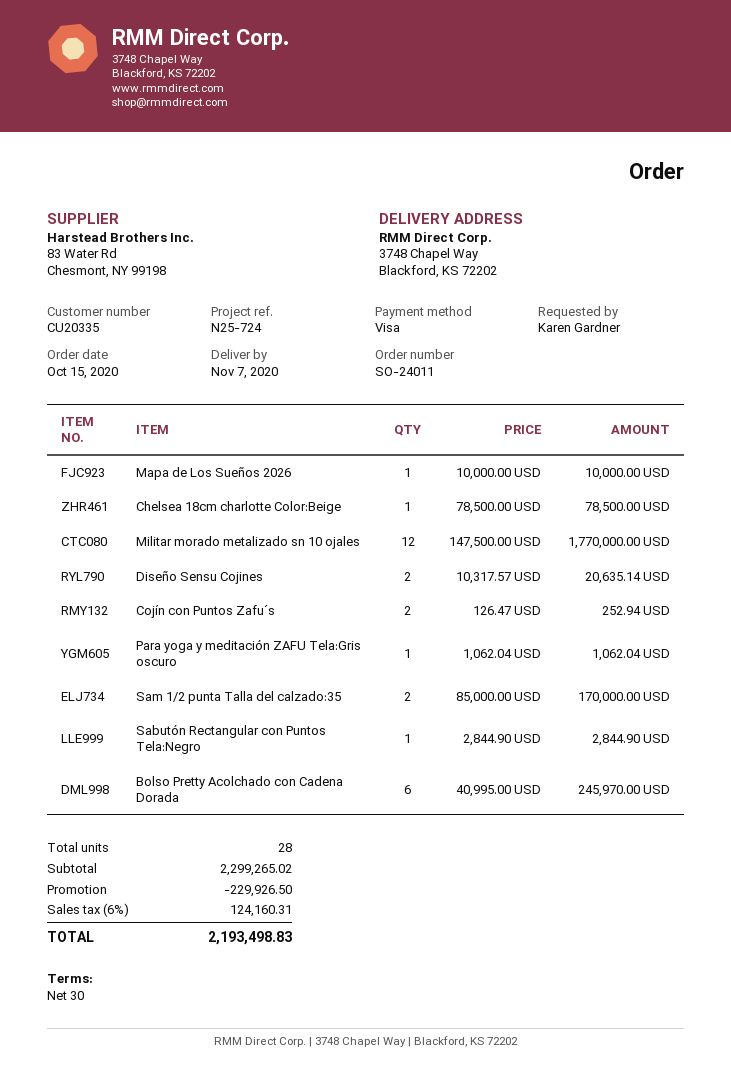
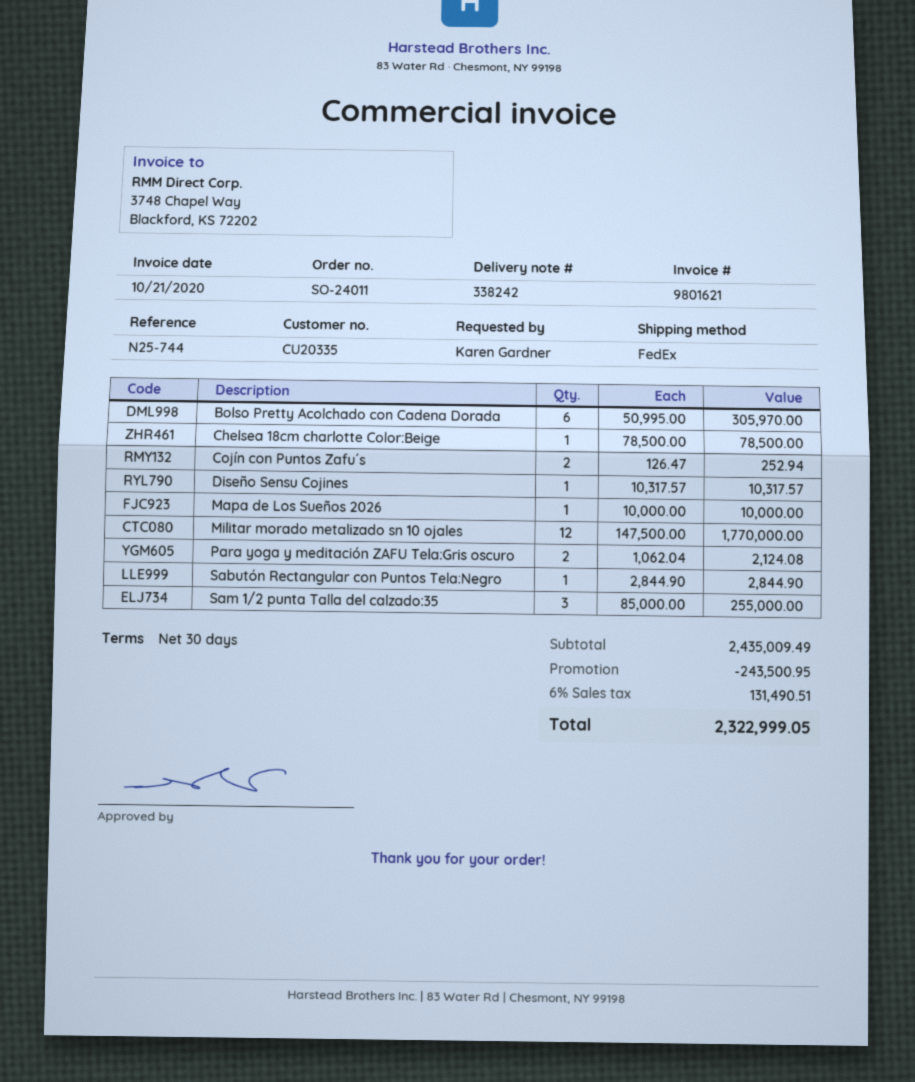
reference: N25-724 -> N25-744
Diseño Sensu Cojines: 2 x 10317.57 = 20635.14 -> 1 x 10317.57 = 10317.57
Para yoga y meditación ZAFU Tela:Gris oscuro: 1 x 1062.04 = 1062.04 -> 2 x 1062.04 = 2124.08
Sam 1/2 punta Talla del calzado:35: 2 x 85000.00 = 170000.00 -> 3 x 85000.00 = 255000.00
Bolso Pretty Acolchado con Cadena Dorada: 6 x 40995.00 = 245970.00 -> 6 x 50995.00 = 305970.00
subtotal: 2299265.02 -> 2435009.49
discount: 229926.50 -> 243500.95
tax: 6% = 124160.31 -> 6% = 131490.51
total: 2193498.83 -> 2322999.05

